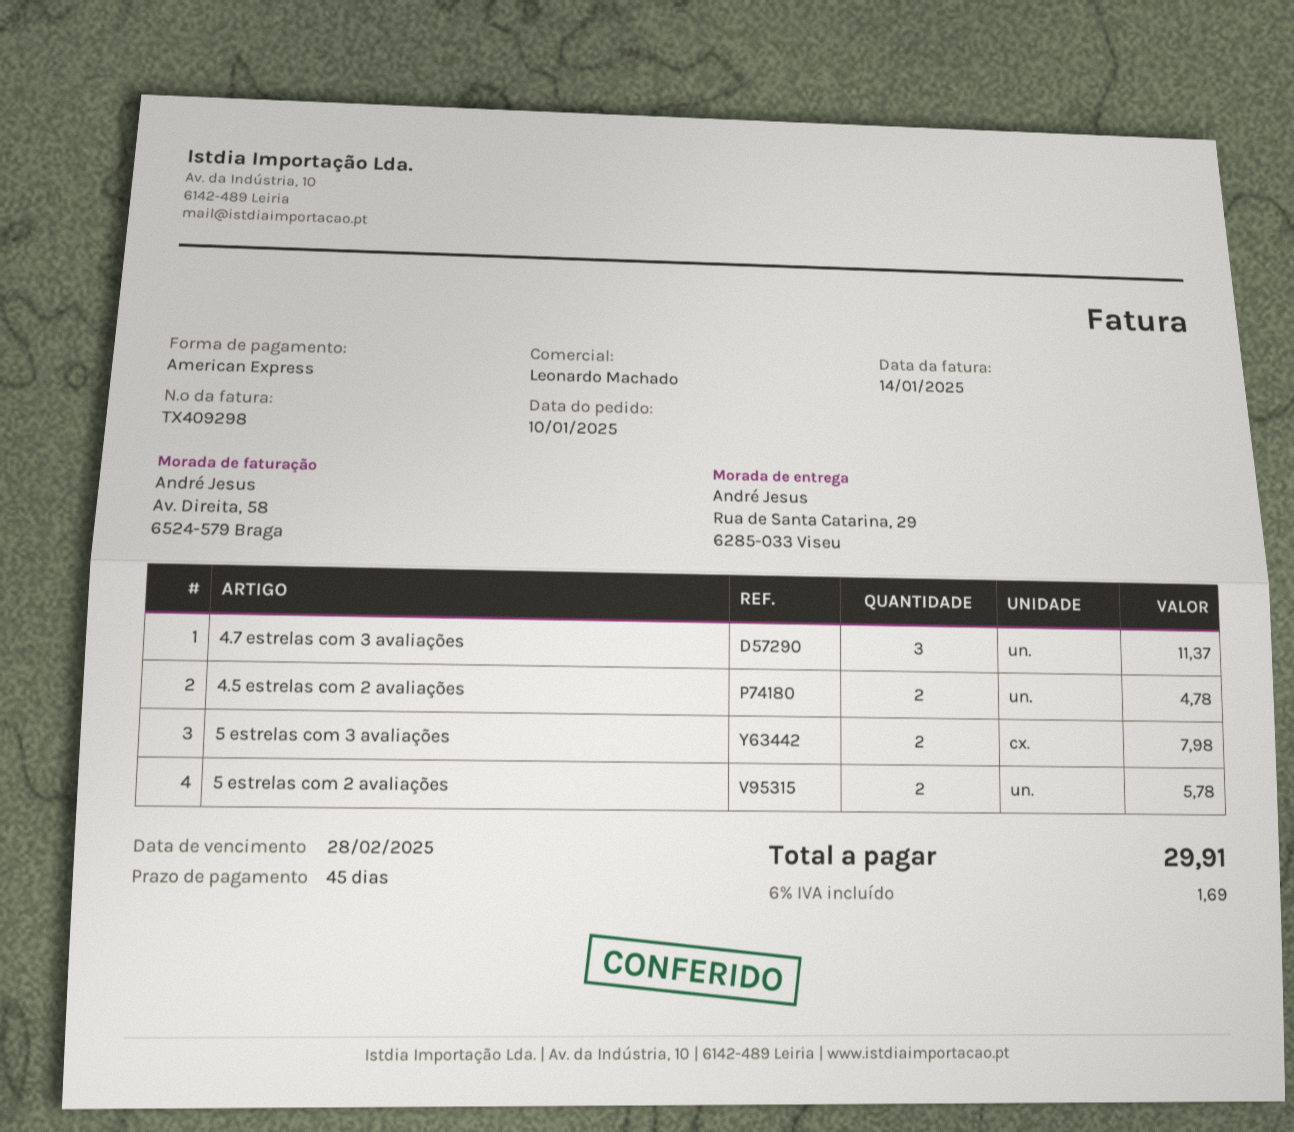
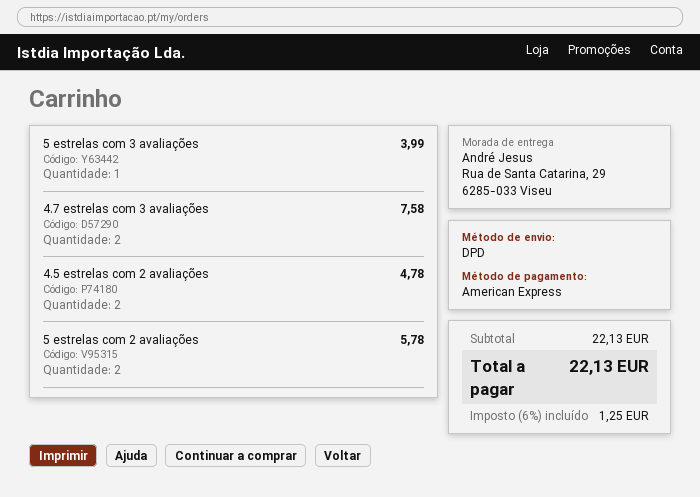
4.7 estrelas com 3 avaliações: 3 for 11.37 -> 2 for 7.58
5 estrelas com 3 avaliações: 2 for 7.98 -> 1 for 3.99
tax: 6% = 1.69 -> 6% = 1.25
total: 29.91 -> 22.13

